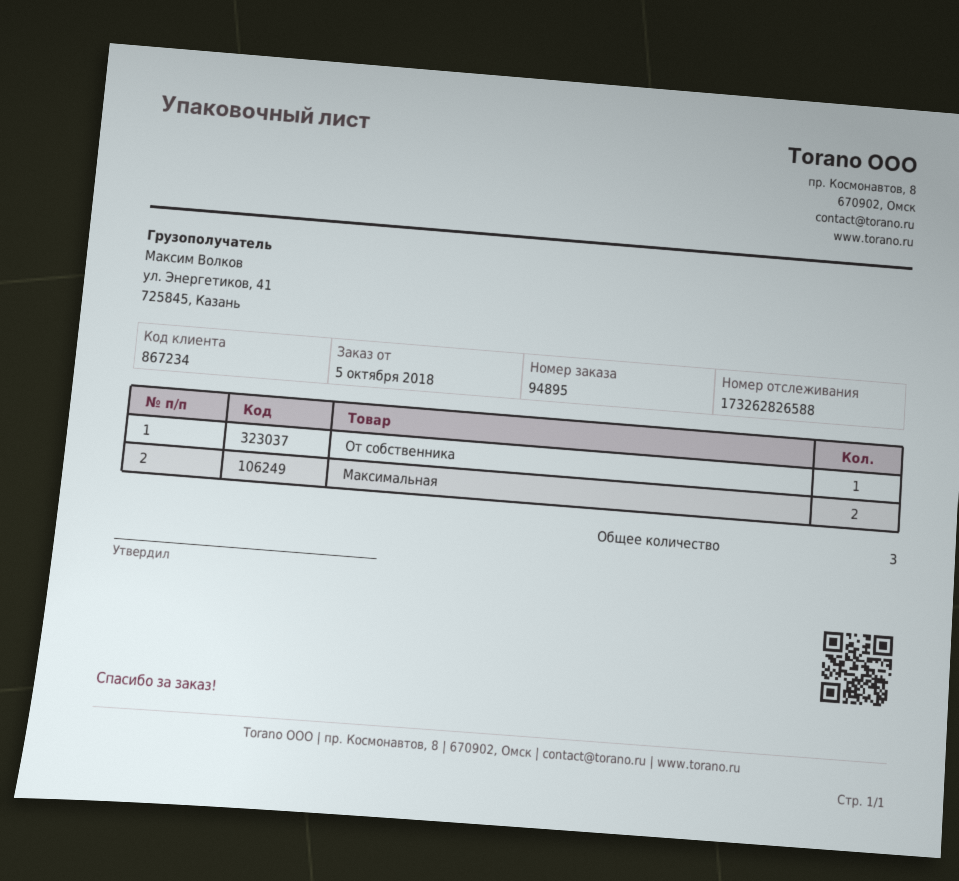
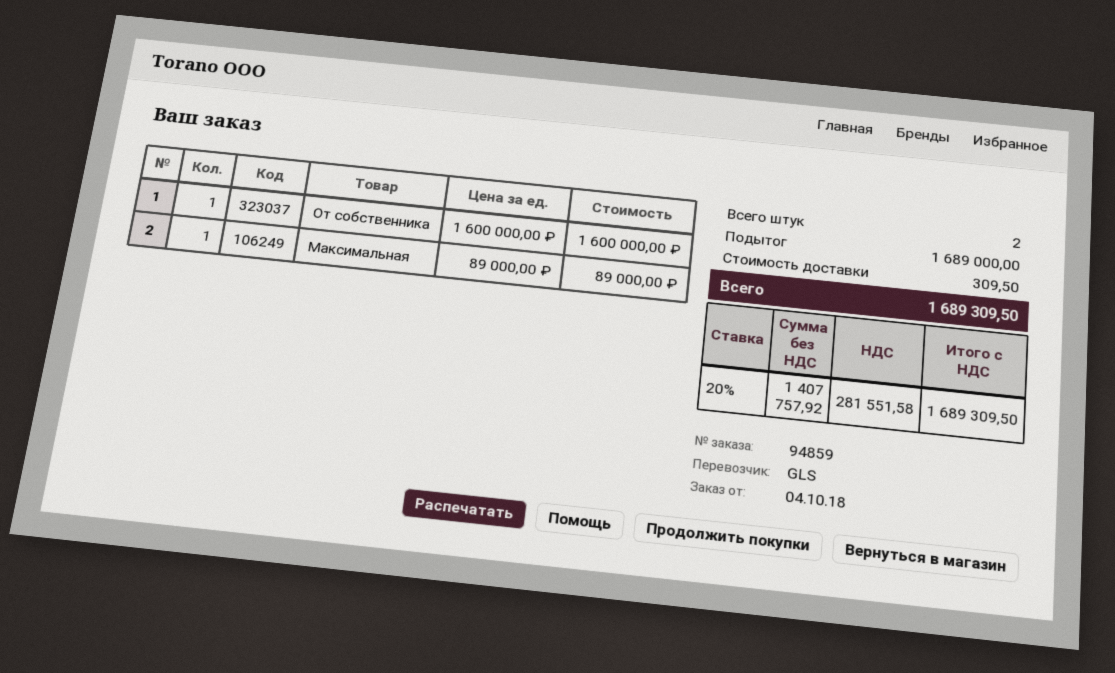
order number: 94895 -> 94859
order date: 2018-10-05 -> 2018-10-04
Максимальная: 2 -> 1
total quantity: 3 -> 2

